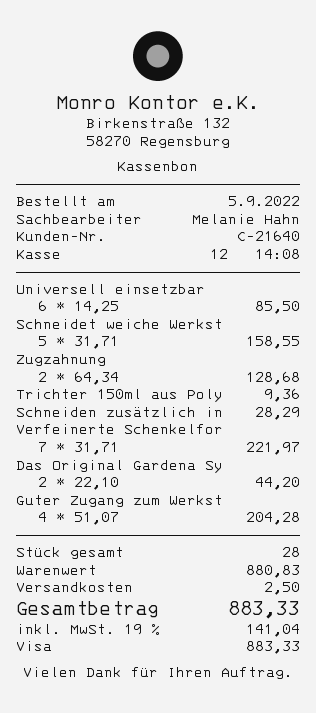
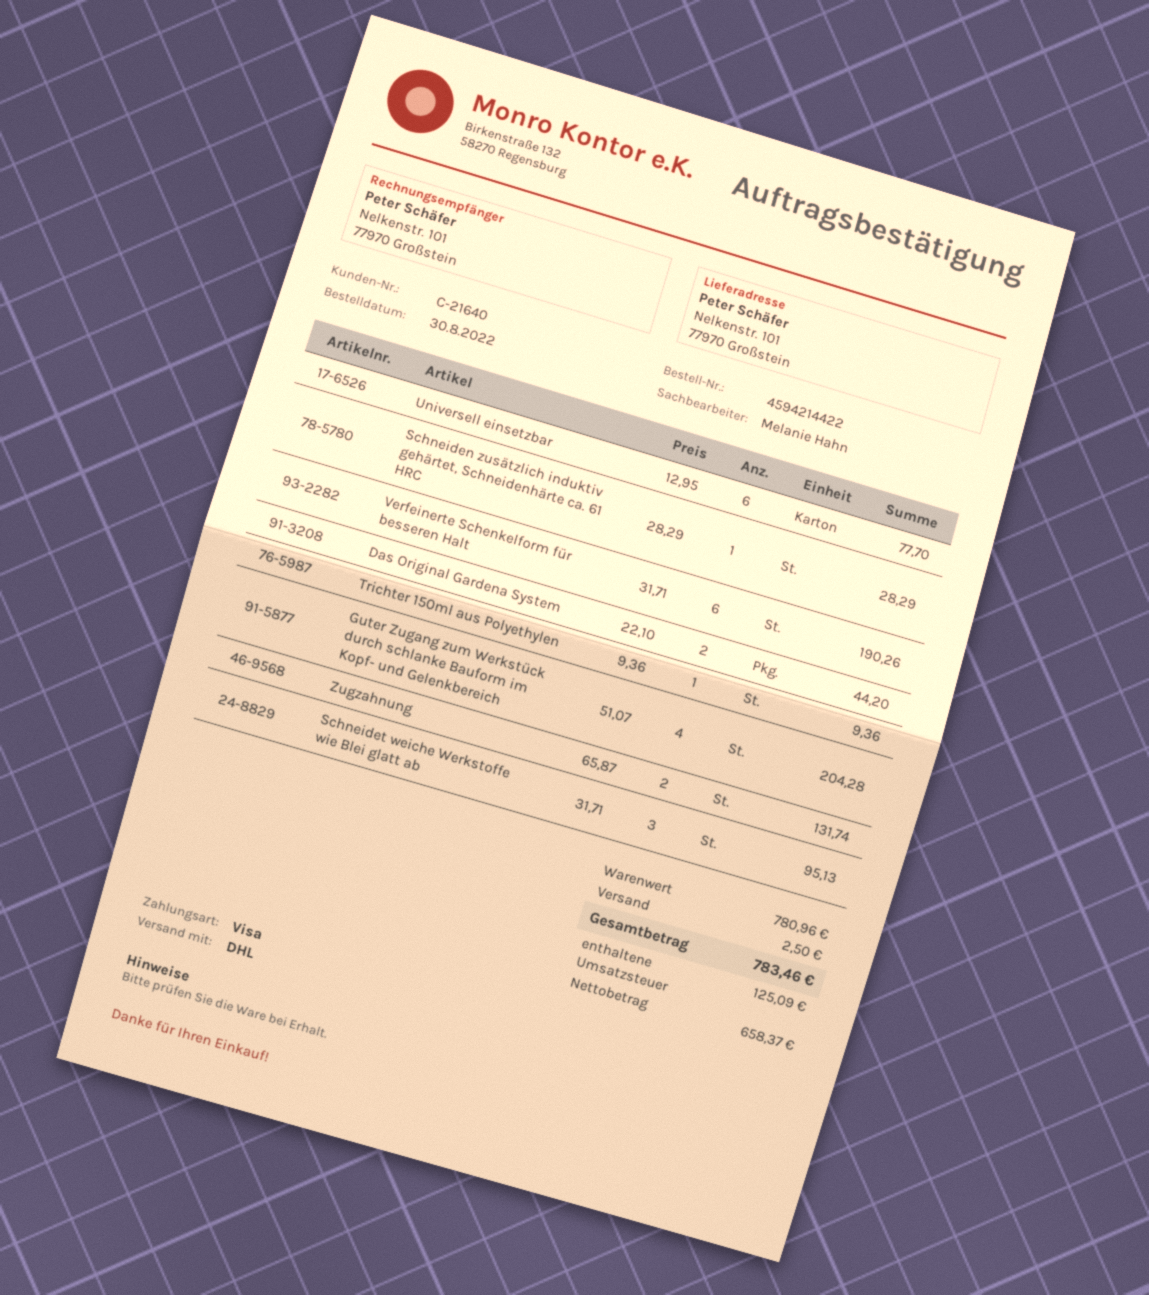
order date: 2022-09-05 -> 2022-08-30
Universell einsetzbar: 6 x 14.25 = 85.50 -> 6 x 12.95 = 77.70
Schneidet weiche Werkst: 5 x 31.71 = 158.55 -> 3 x 31.71 = 95.13
Zugzahnung: 2 x 64.34 = 128.68 -> 2 x 65.87 = 131.74
Verfeinerte Schenkelfor: 7 x 31.71 = 221.97 -> 6 x 31.71 = 190.26
subtotal: 880.83 -> 780.96
tax: 141.04 -> 125.09
total: 883.33 -> 783.46

